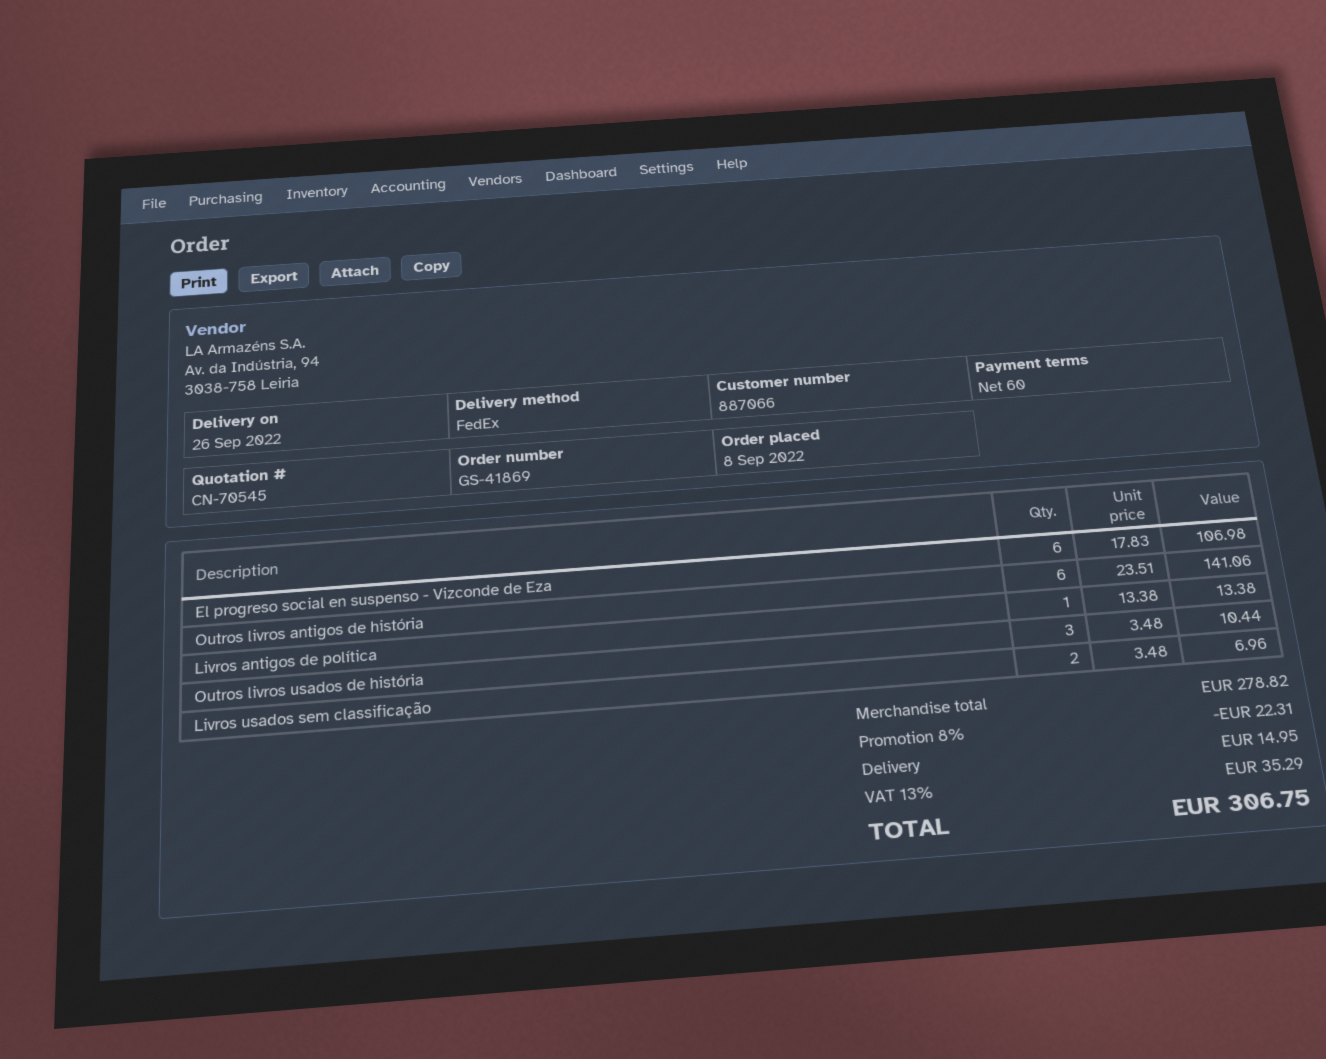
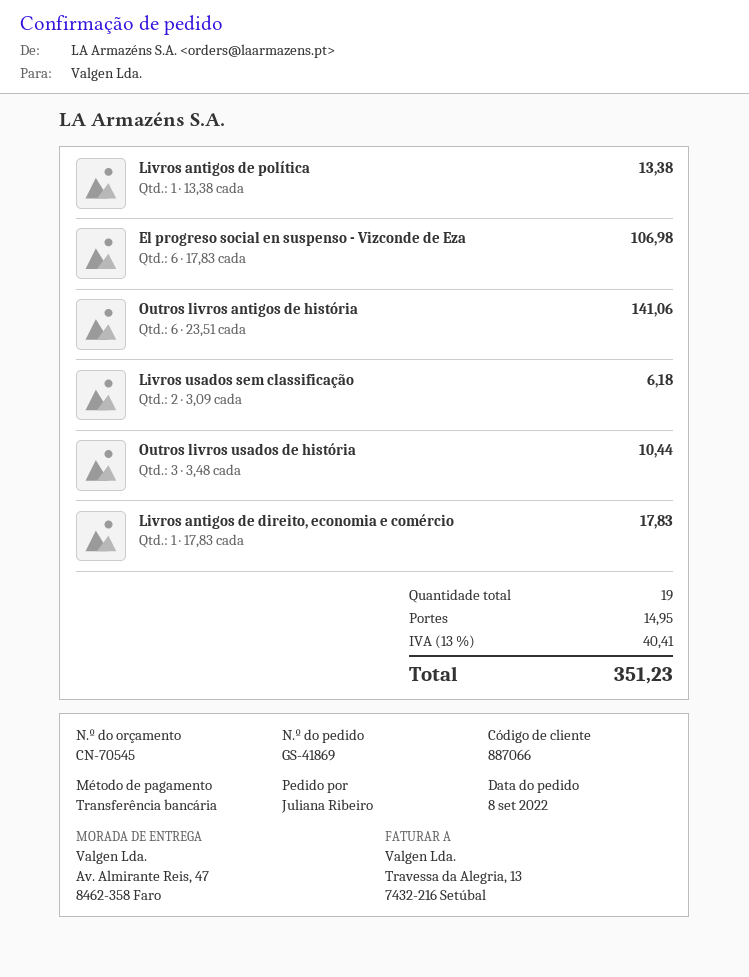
Livros usados sem classificação: 2 x 3.48 = 6.96 -> 2 x 3.09 = 6.18
Livros antigos de direito, economia e comércio: none -> 1 x 17.83 = 17.83
discount: 8% = 22.31 -> none
tax: 13% = 35.29 -> 13% = 40.41
total: 306.75 -> 351.23

